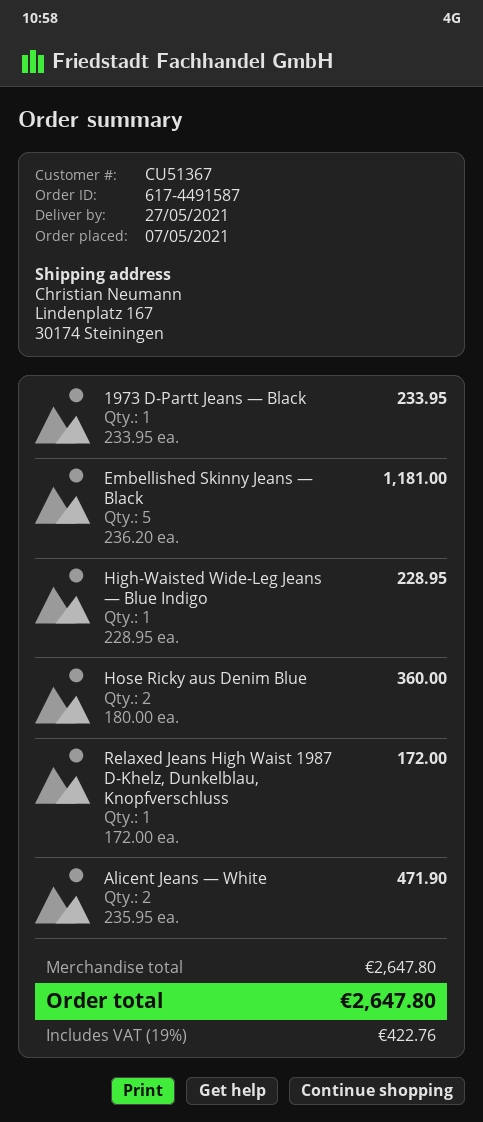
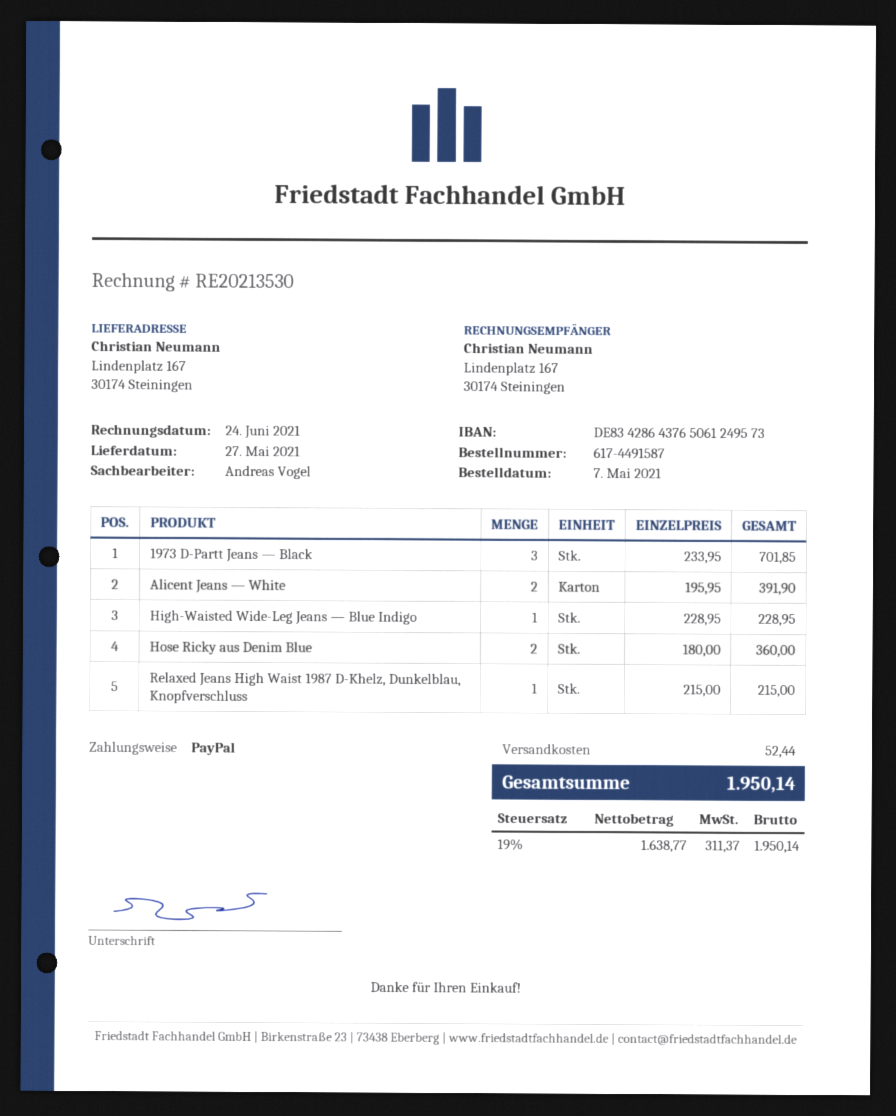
1973 D-Partt Jeans — Black: 1 x 233.95 = 233.95 -> 3 x 233.95 = 701.85
Embellished Skinny Jeans — Black: 5 x 236.20 = 1181.00 -> none
Relaxed Jeans High Waist 1987 D-Khelz, Dunkelblau, Knopfverschluss: 1 x 172.00 = 172.00 -> 1 x 215.00 = 215.00
Alicent Jeans — White: 2 x 235.95 = 471.90 -> 2 x 195.95 = 391.90
shipping: none -> 52.44
tax: 19% = 422.76 -> 19% = 311.37
total: 2647.80 -> 1950.14

